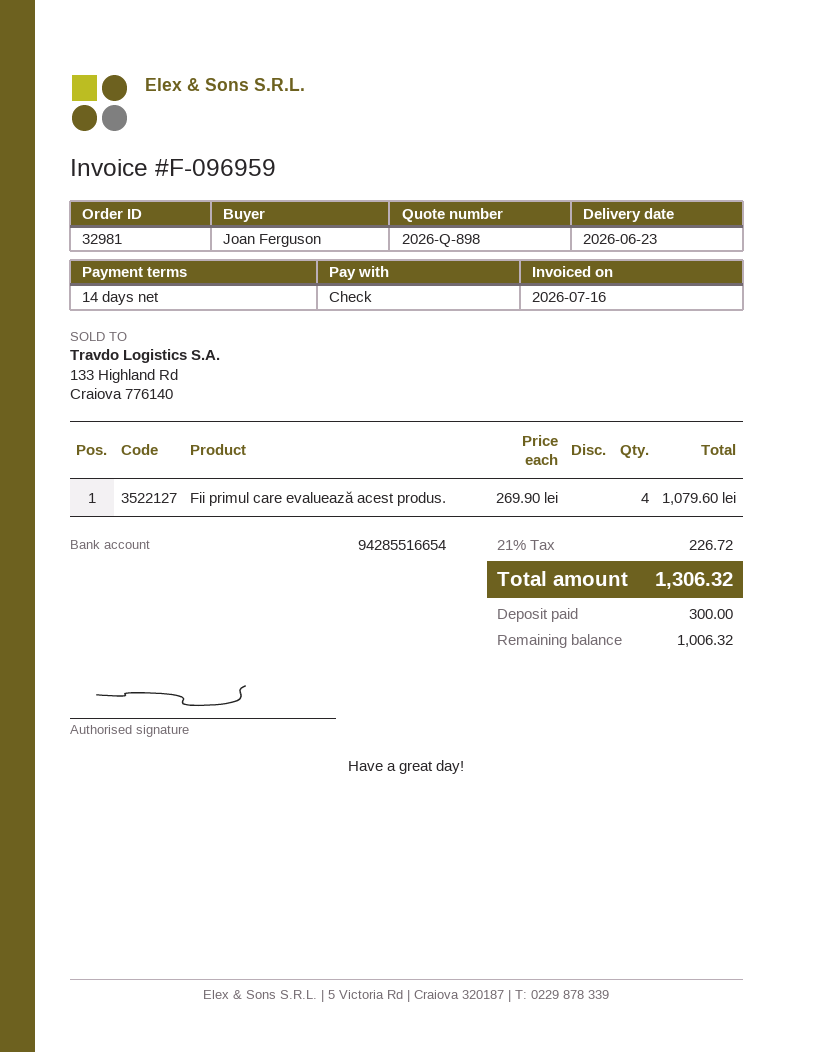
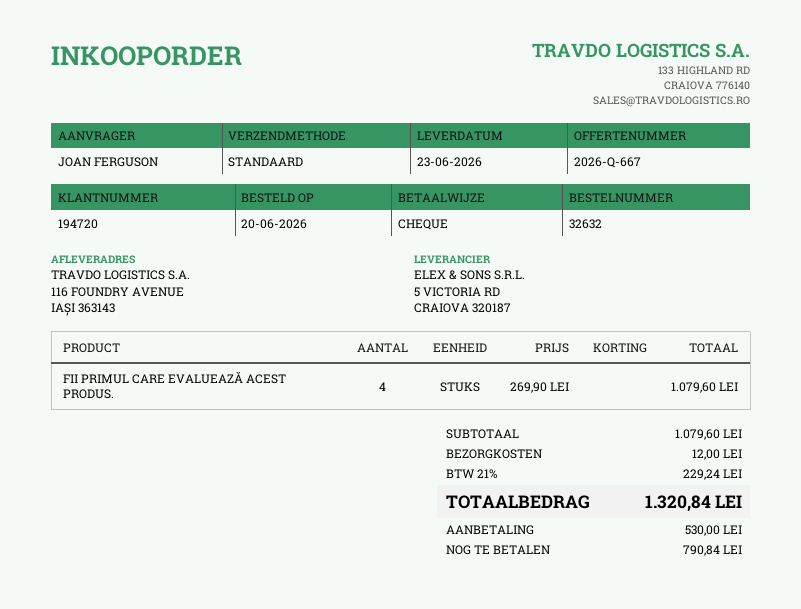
quote number: 2026-Q-898 -> 2026-Q-667
order number: 32981 -> 32632
shipping: none -> 12.00
tax: 21% = 226.72 -> 21% = 229.24
total: 1306.32 -> 1320.84
deposit: 300.00 -> 530.00
balance: 1006.32 -> 790.84

